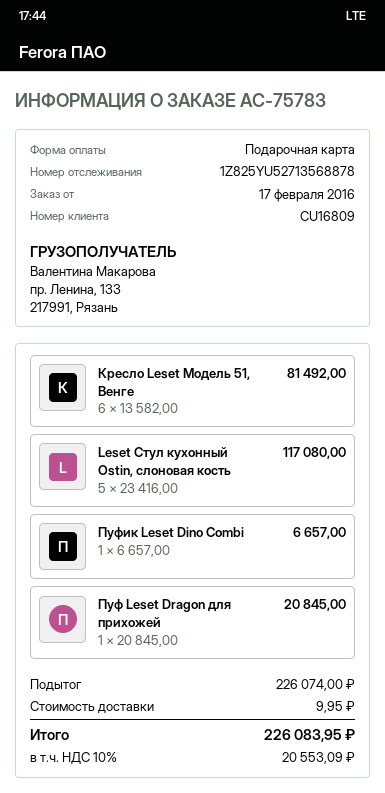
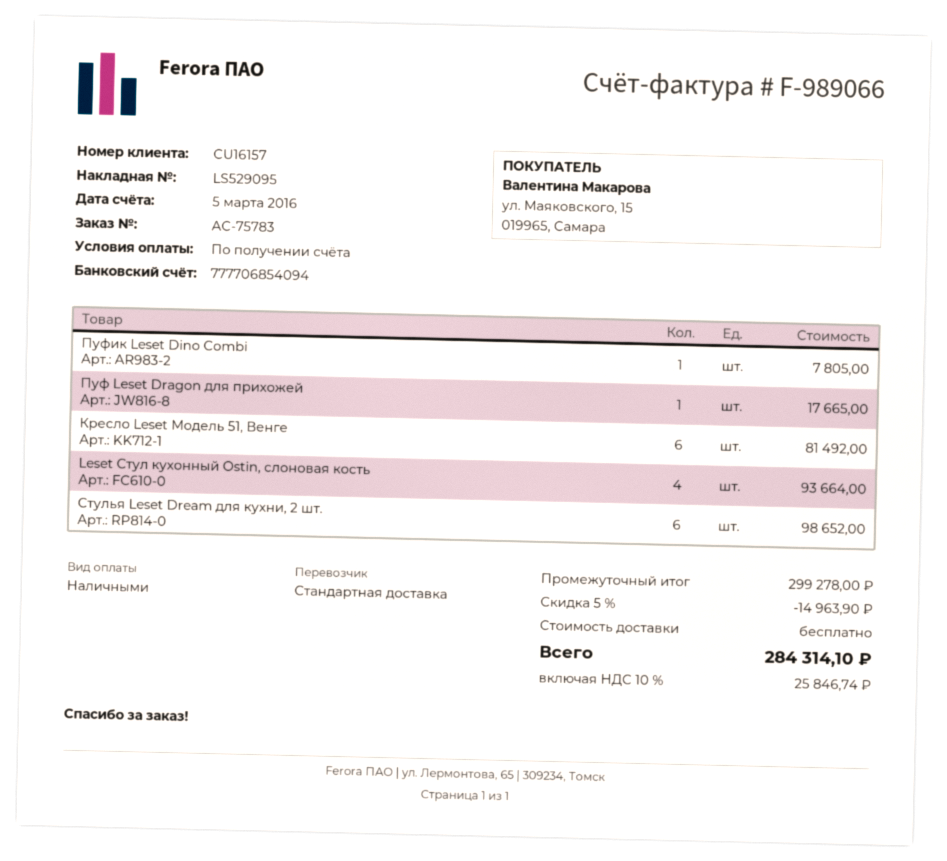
customer number: CU16809 -> CU16157
payment method: gift card -> cash
Leset Стул кухонный Ostin, слоновая кость: 5 for 117080.00 -> 4 for 93664.00
Пуфик Leset Dino Combi: 1 for 6657.00 -> 1 for 7805.00
Пуф Leset Dragon для прихожей: 1 for 20845.00 -> 1 for 17665.00
Стулья Leset Dream для кухни, 2 шт.: none -> 6 for 98652.00
subtotal: 226074.00 -> 299278.00
discount: none -> 5% = 14963.90
shipping: 9.95 -> 0.00
tax: 10% = 20553.09 -> 10% = 25846.74
total: 226083.95 -> 284314.10

